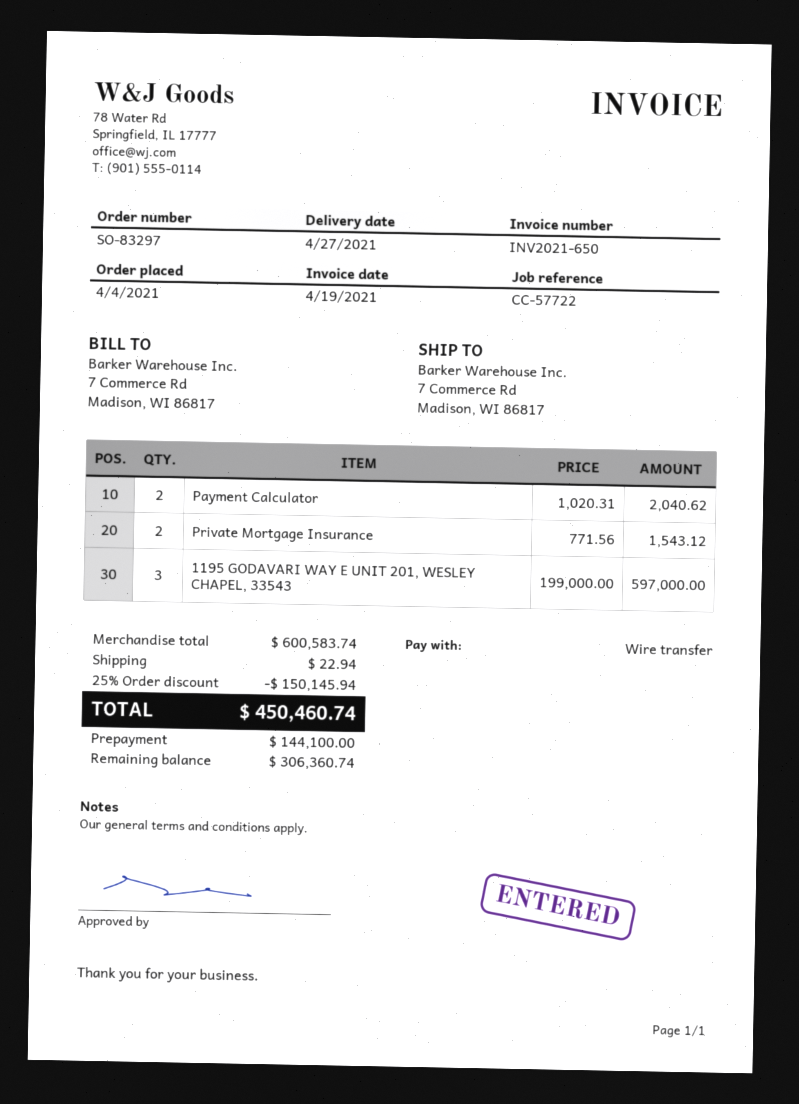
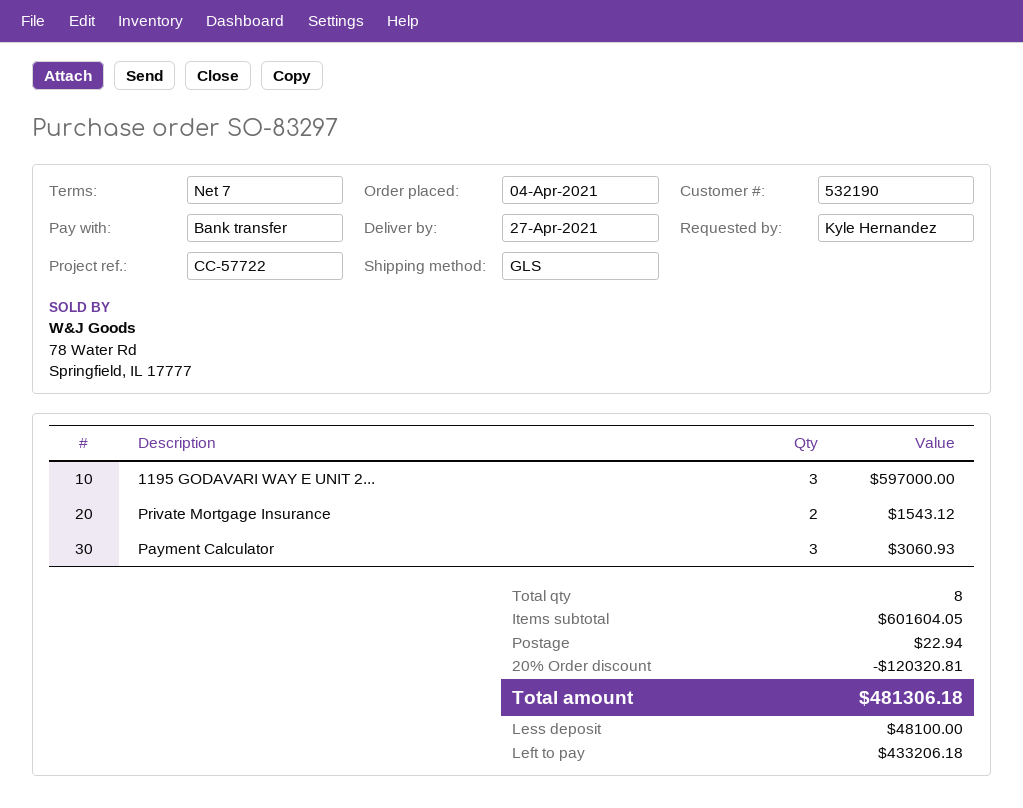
Payment Calculator: 2 for 2040.62 -> 3 for 3060.93
subtotal: 600583.74 -> 601604.05
discount: 25% = 150145.94 -> 20% = 120320.81
total: 450460.74 -> 481306.18
deposit: 144100.00 -> 48100.00
balance: 306360.74 -> 433206.18

